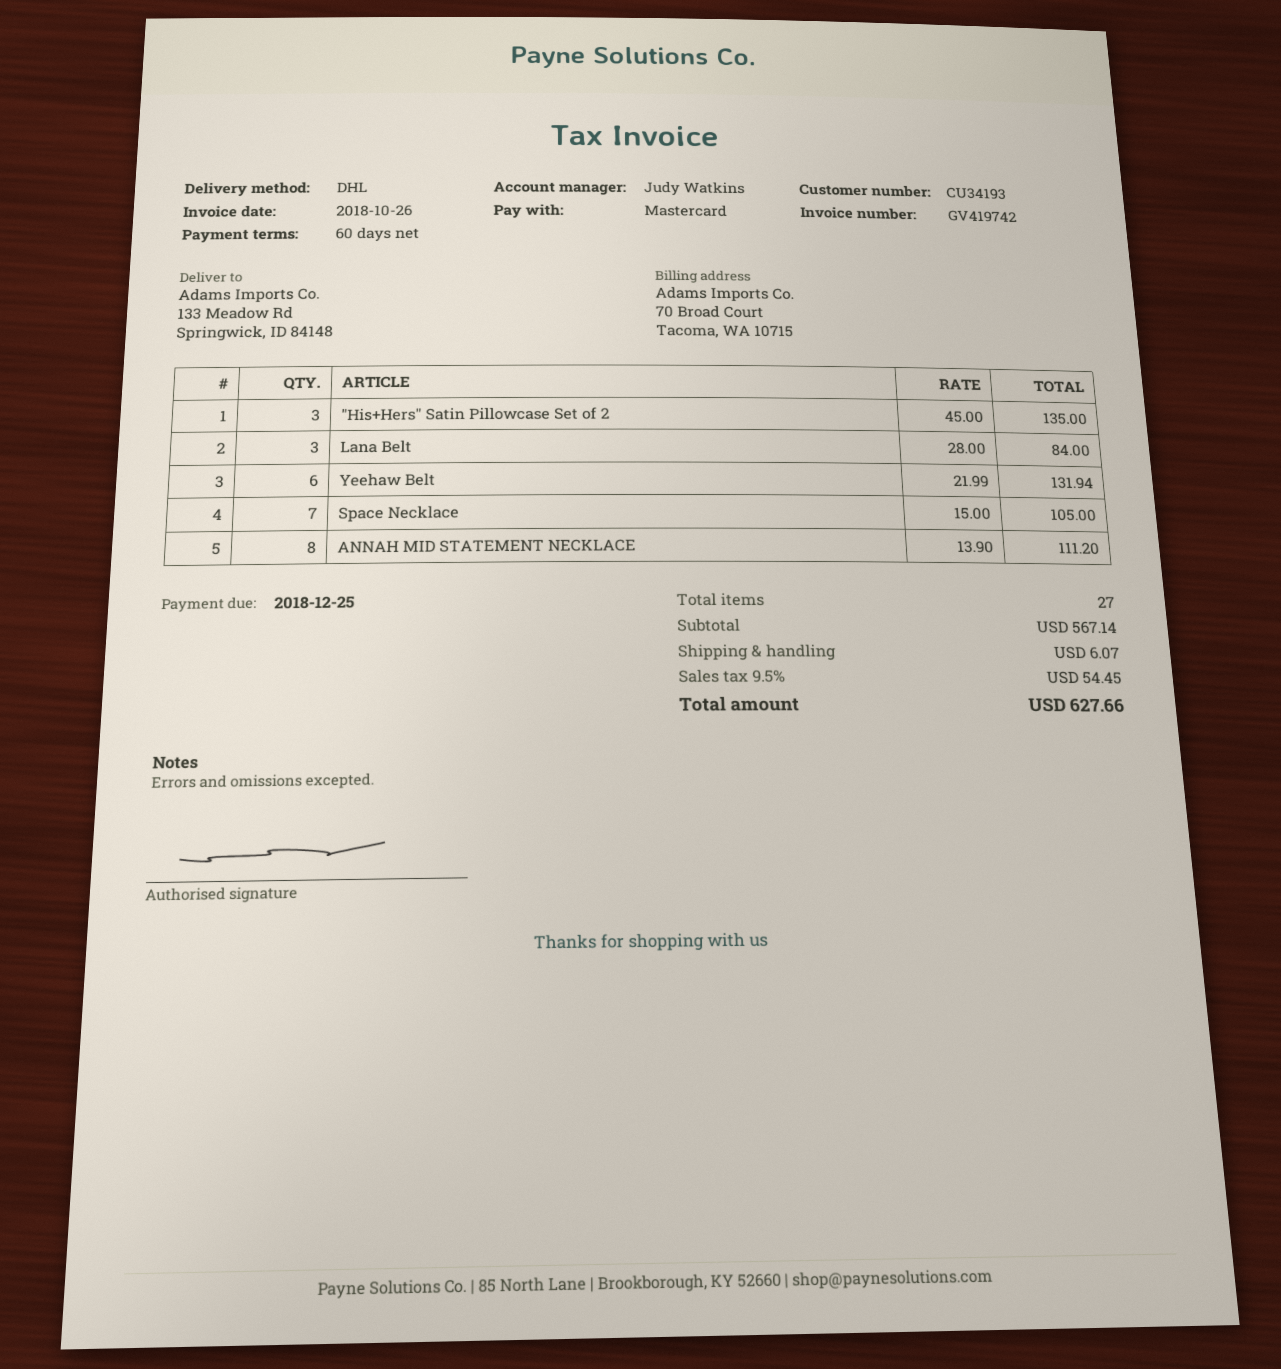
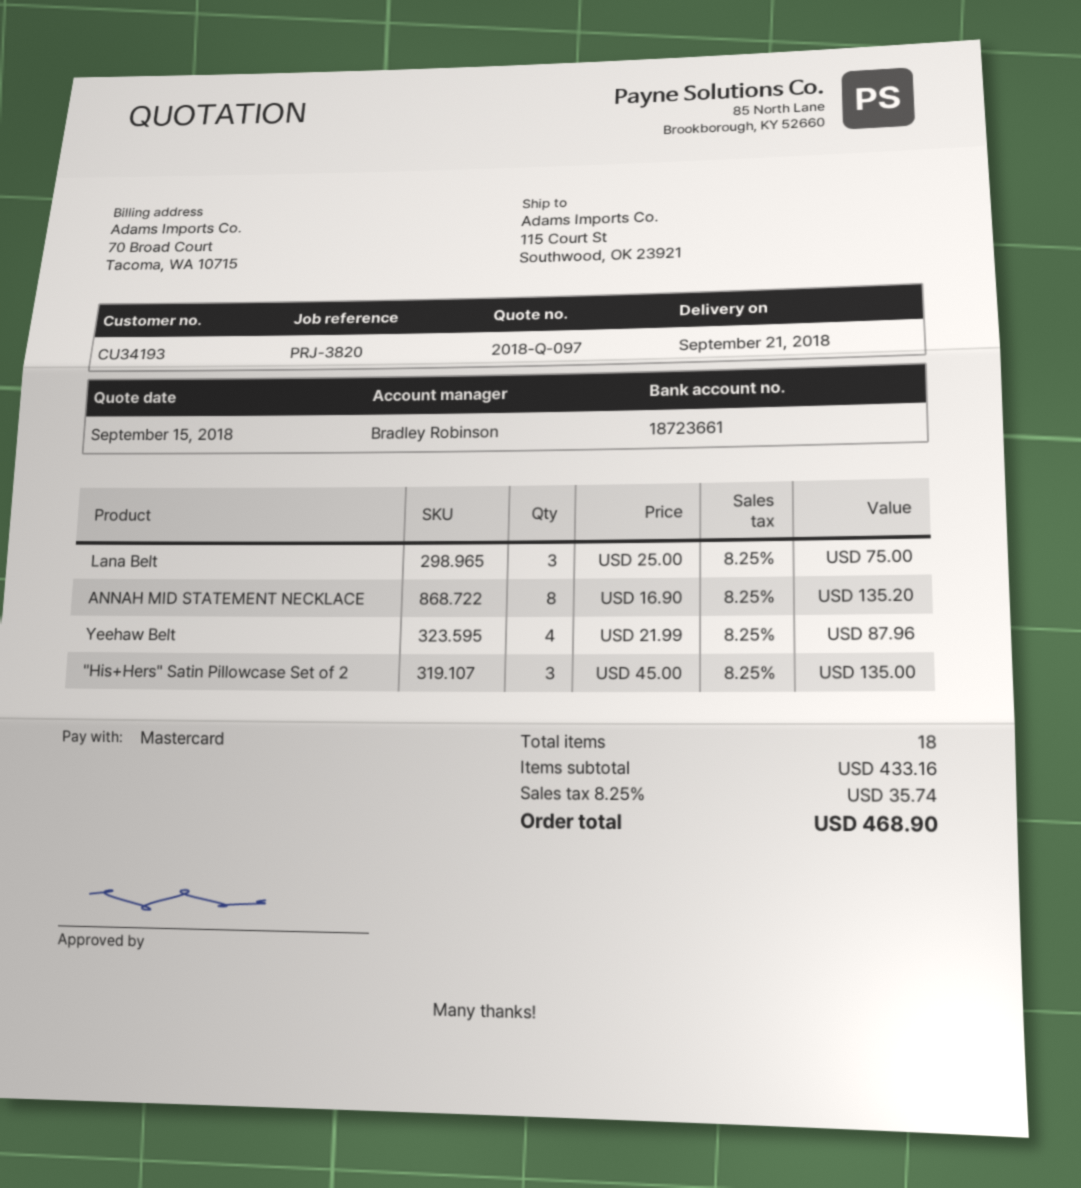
sales rep: Judy Watkins -> Bradley Robinson
ship to: 133 Meadow Rd, Springwick, ID 84148 -> 115 Court St, Southwood, OK 23921
Lana Belt: 3 x 28.00 = 84.00 -> 3 x 25.00 = 75.00
Yeehaw Belt: 6 x 21.99 = 131.94 -> 4 x 21.99 = 87.96
Space Necklace: 7 x 15.00 = 105.00 -> none
ANNAH MID STATEMENT NECKLACE: 8 x 13.90 = 111.20 -> 8 x 16.90 = 135.20
total quantity: 27 -> 18
subtotal: 567.14 -> 433.16
shipping: 6.07 -> none
tax: 9.5% = 54.45 -> 8.25% = 35.74
total: 627.66 -> 468.90

